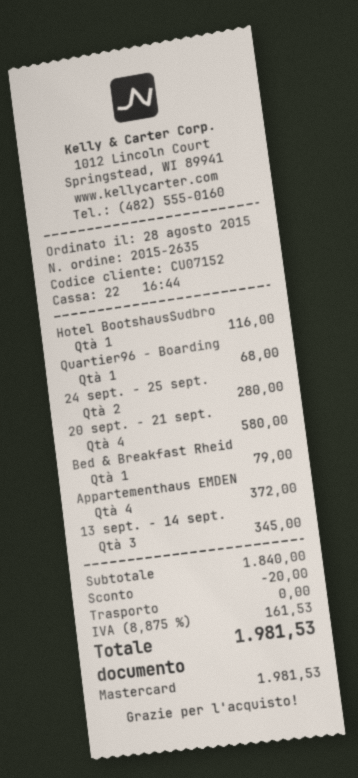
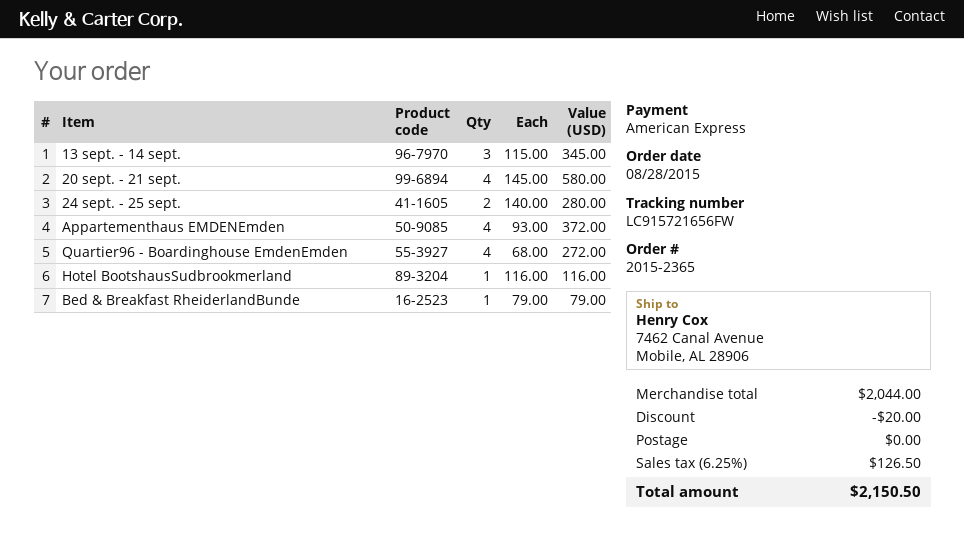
order number: 2015-2635 -> 2015-2365
payment method: Mastercard -> American Express
Quartier96 - Boarding: 1 for 68.00 -> 4 for 272.00
subtotal: 1840.00 -> 2044.00
tax: 8.875% = 161.53 -> 6.25% = 126.50
total: 1981.53 -> 2150.50

